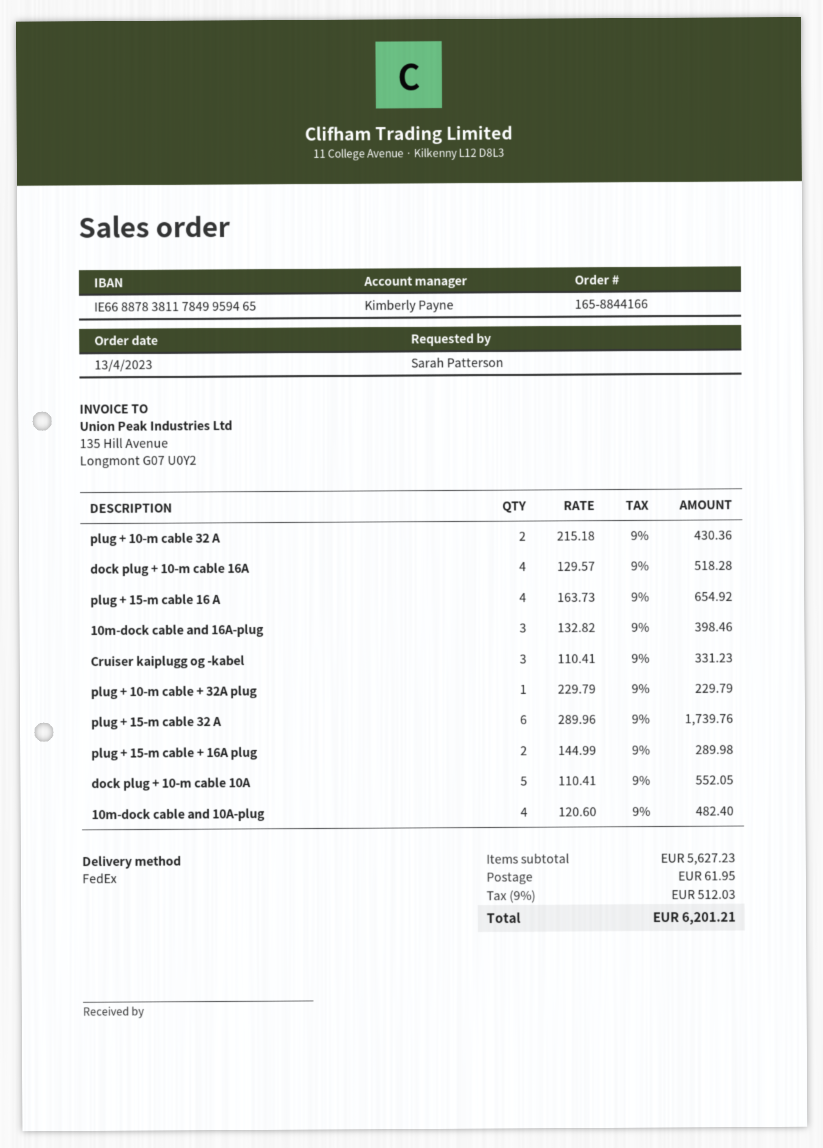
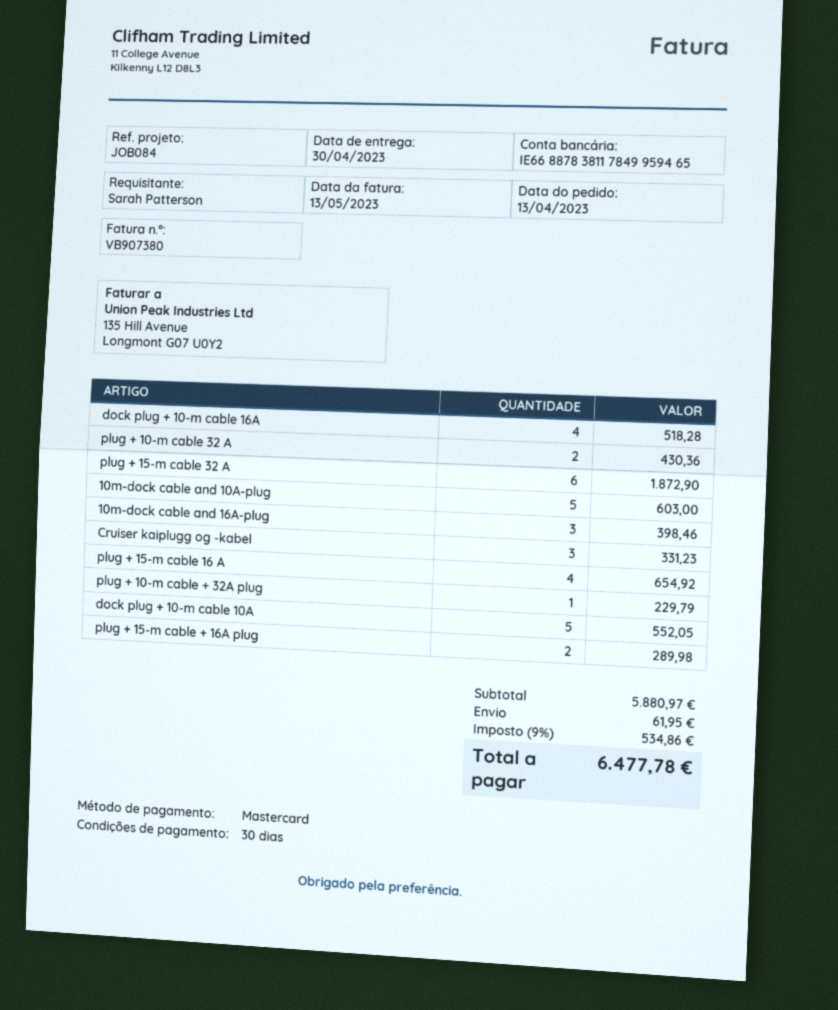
plug + 15-m cable 32 A: 6 for 1739.76 -> 6 for 1872.90
10m-dock cable and 10A-plug: 4 for 482.40 -> 5 for 603.00
subtotal: 5627.23 -> 5880.97
tax: 9% = 512.03 -> 9% = 534.86
total: 6201.21 -> 6477.78

